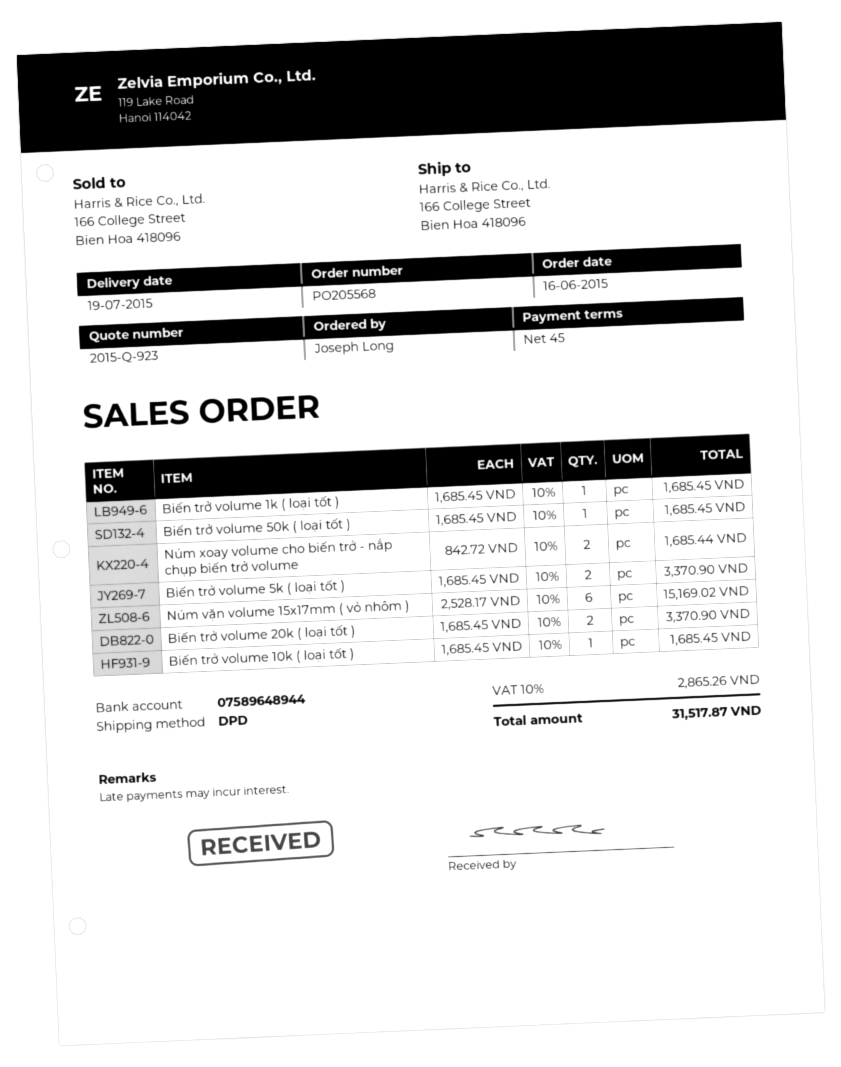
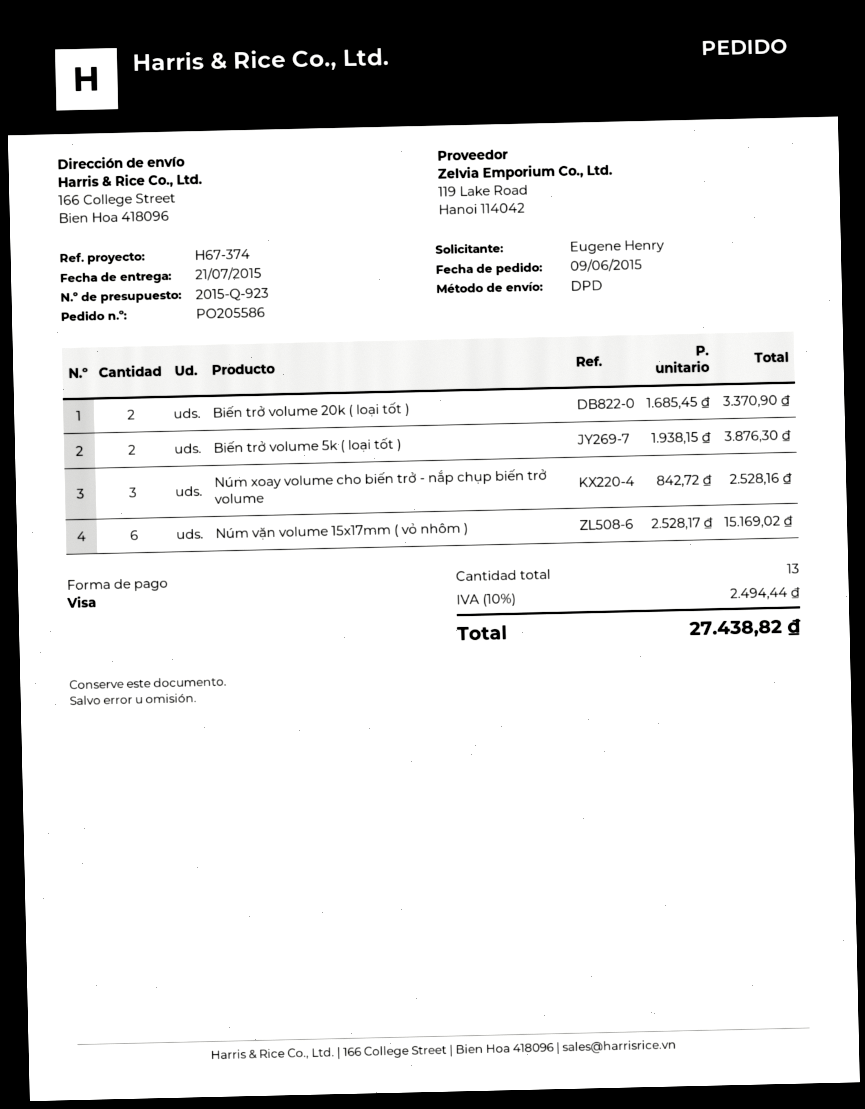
order number: PO205568 -> PO205586
order date: 2015-06-16 -> 2015-06-09
delivery date: 2015-07-19 -> 2015-07-21
ordered by: Joseph Long -> Eugene Henry
Biến trở volume 1k ( loại tốt ): 1 x 1685.45 = 1685.45 -> none
Biến trở volume 50k ( loại tốt ): 1 x 1685.45 = 1685.45 -> none
Núm xoay volume cho biến trở - nắp chụp biến trở volume: 2 x 842.72 = 1685.44 -> 3 x 842.72 = 2528.16
Biến trở volume 5k ( loại tốt ): 2 x 1685.45 = 3370.90 -> 2 x 1938.15 = 3876.30
Biến trở volume 10k ( loại tốt ): 1 x 1685.45 = 1685.45 -> none
tax: 10% = 2865.26 -> 10% = 2494.44
total: 31517.87 -> 27438.82

